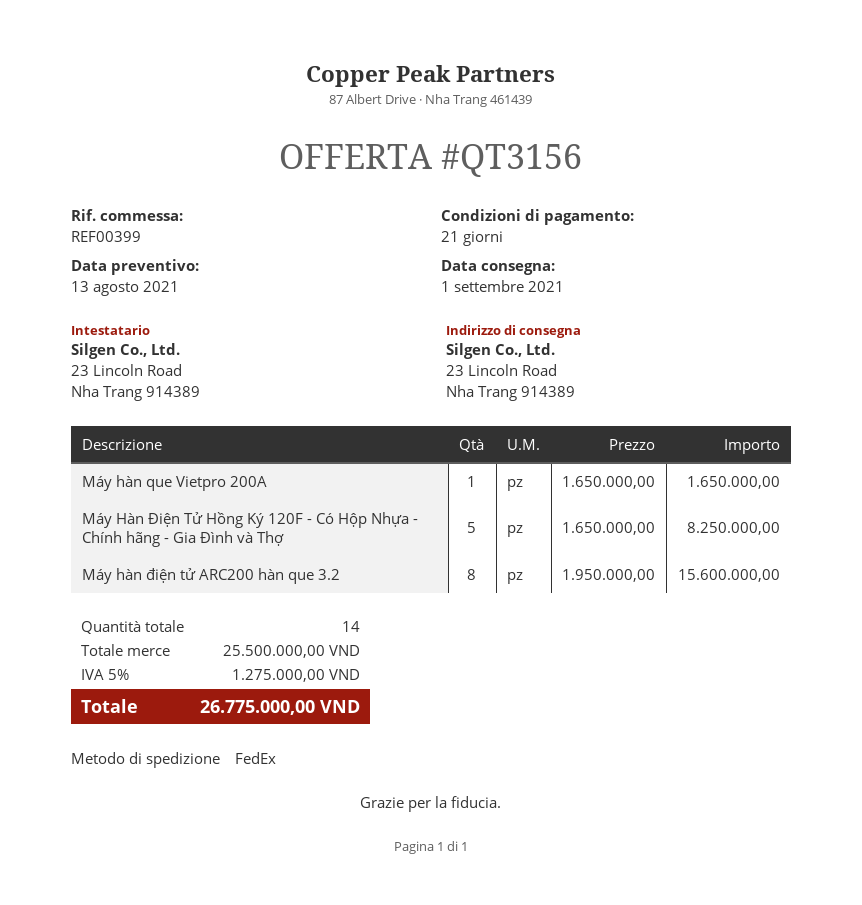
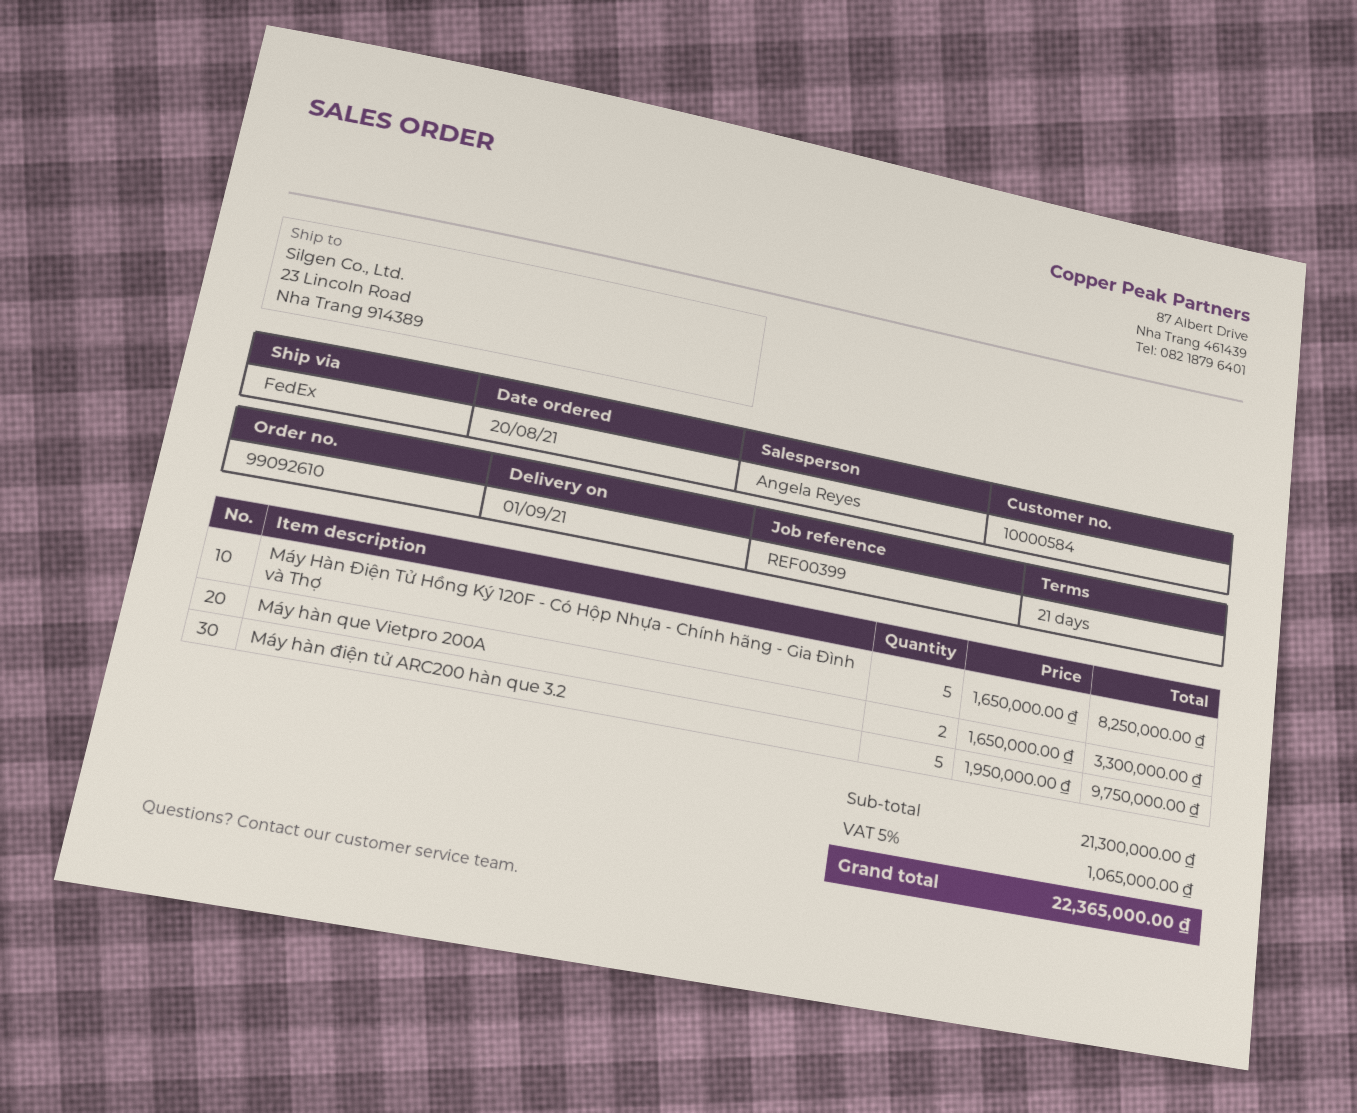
Máy hàn que Vietpro 200A: 1 x 1650000.00 = 1650000.00 -> 2 x 1650000.00 = 3300000.00
Máy hàn điện tử ARC200 hàn que 3.2: 8 x 1950000.00 = 15600000.00 -> 5 x 1950000.00 = 9750000.00
subtotal: 25500000.00 -> 21300000.00
tax: 5% = 1275000.00 -> 5% = 1065000.00
total: 26775000.00 -> 22365000.00

